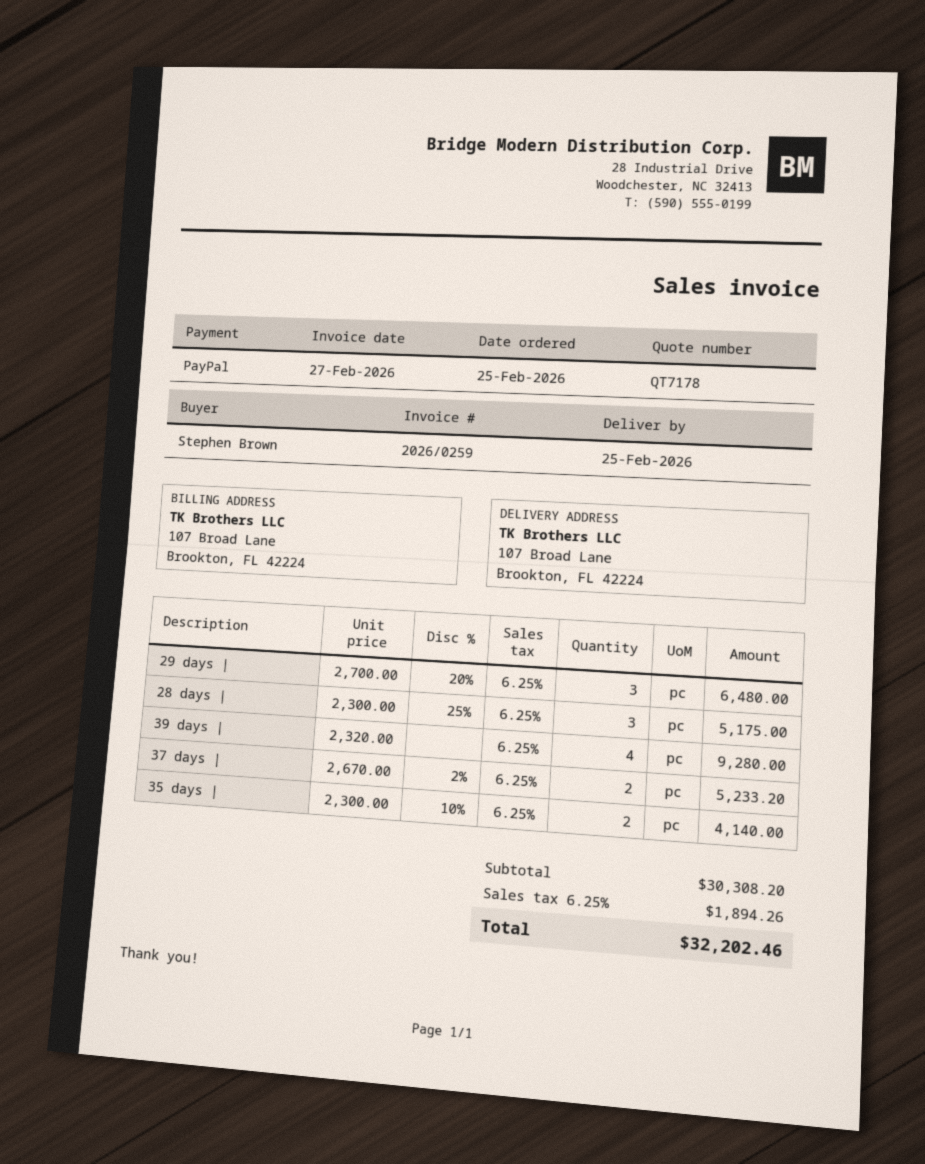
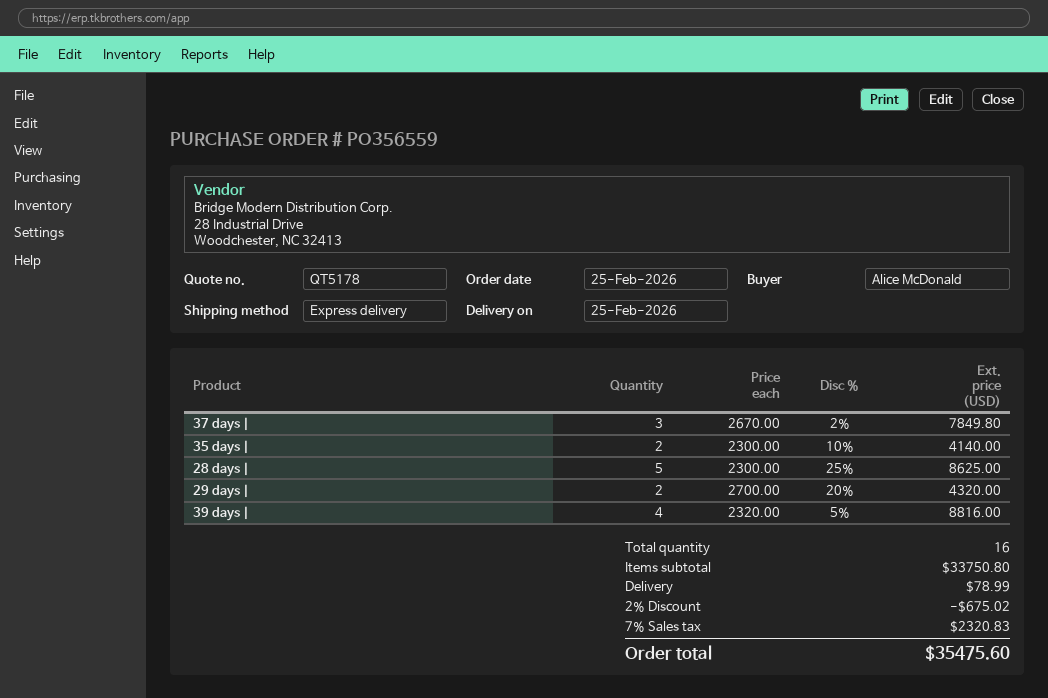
quote number: QT7178 -> QT5178
ordered by: Stephen Brown -> Alice McDonald
29 days |: 3 x 2700.00 - 20% = 6480.00 -> 2 x 2700.00 - 20% = 4320.00
28 days |: 3 x 2300.00 - 25% = 5175.00 -> 5 x 2300.00 - 25% = 8625.00
39 days |: 4 x 2320.00 = 9280.00 -> 4 x 2320.00 - 5% = 8816.00
37 days |: 2 x 2670.00 - 2% = 5233.20 -> 3 x 2670.00 - 2% = 7849.80
subtotal: 30308.20 -> 33750.80
discount: none -> 2% = 675.02
shipping: none -> 78.99
tax: 6.25% = 1894.26 -> 7% = 2320.83
total: 32202.46 -> 35475.60

